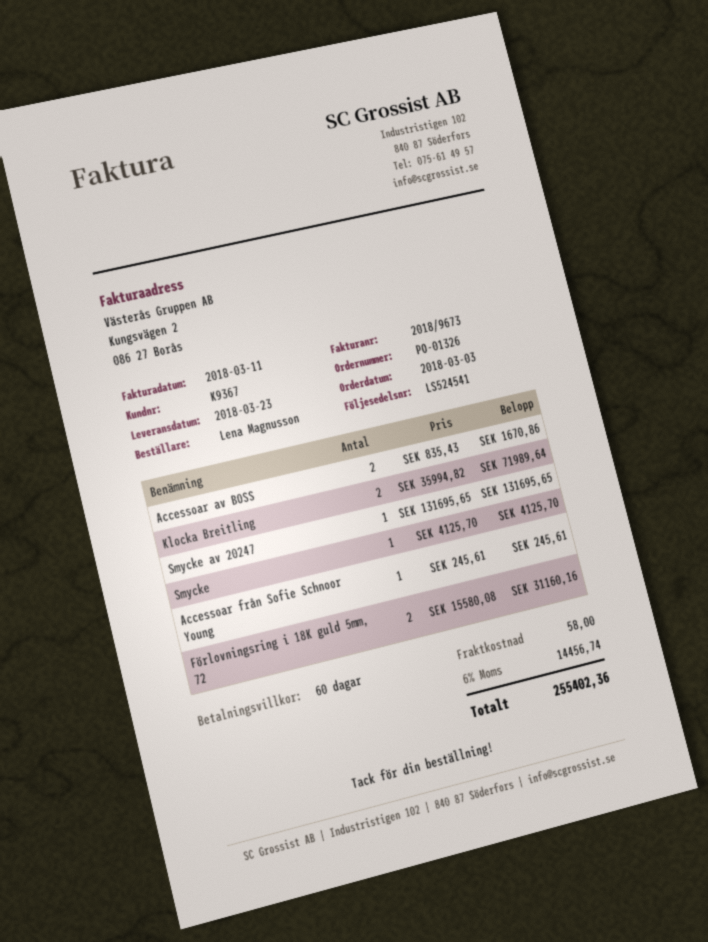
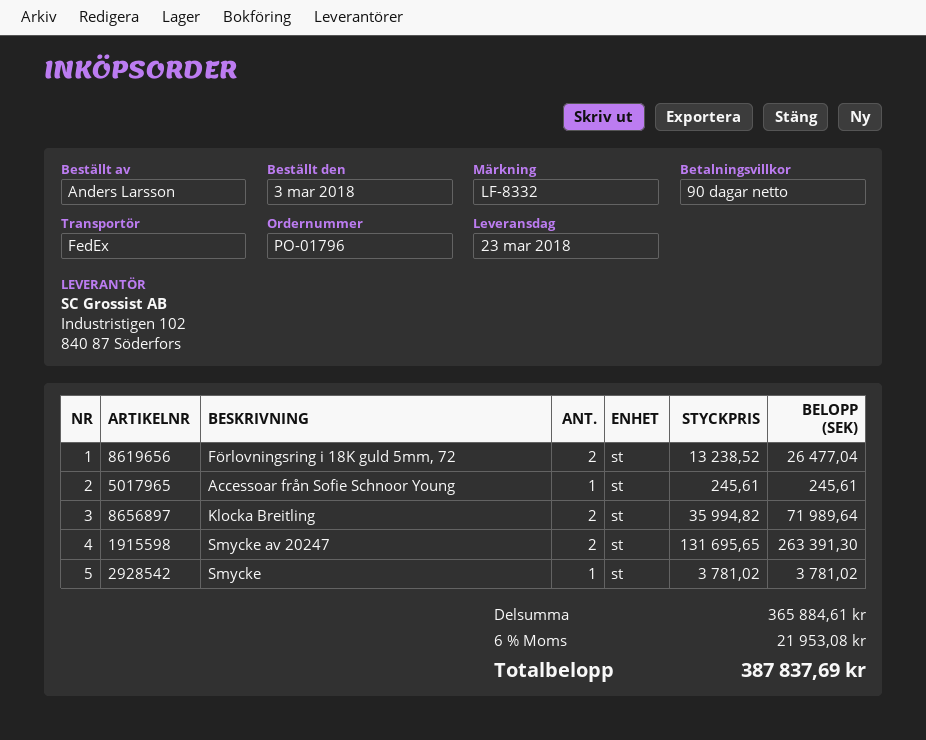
order number: PO-01326 -> PO-01796
payment terms: 60 days -> 90 days
ordered by: Lena Magnusson -> Anders Larsson
Accessoar av BOSS: 2 x 835.43 = 1670.86 -> none
Smycke av 20247: 1 x 131695.65 = 131695.65 -> 2 x 131695.65 = 263391.30
Smycke: 1 x 4125.70 = 4125.70 -> 1 x 3781.02 = 3781.02
Förlovningsring i 18K guld 5mm, 72: 2 x 15580.08 = 31160.16 -> 2 x 13238.52 = 26477.04
shipping: 58.00 -> none
tax: 6% = 14456.74 -> 6% = 21953.08
total: 255402.36 -> 387837.69

